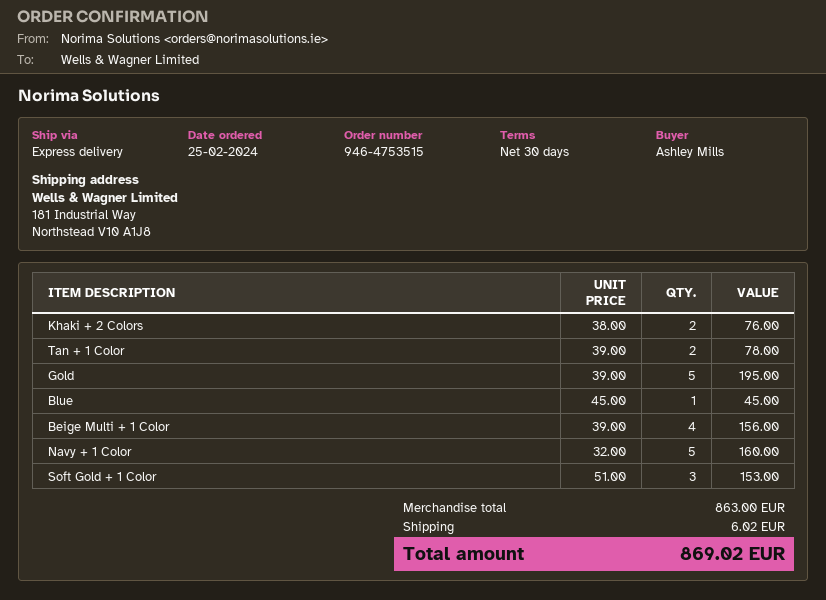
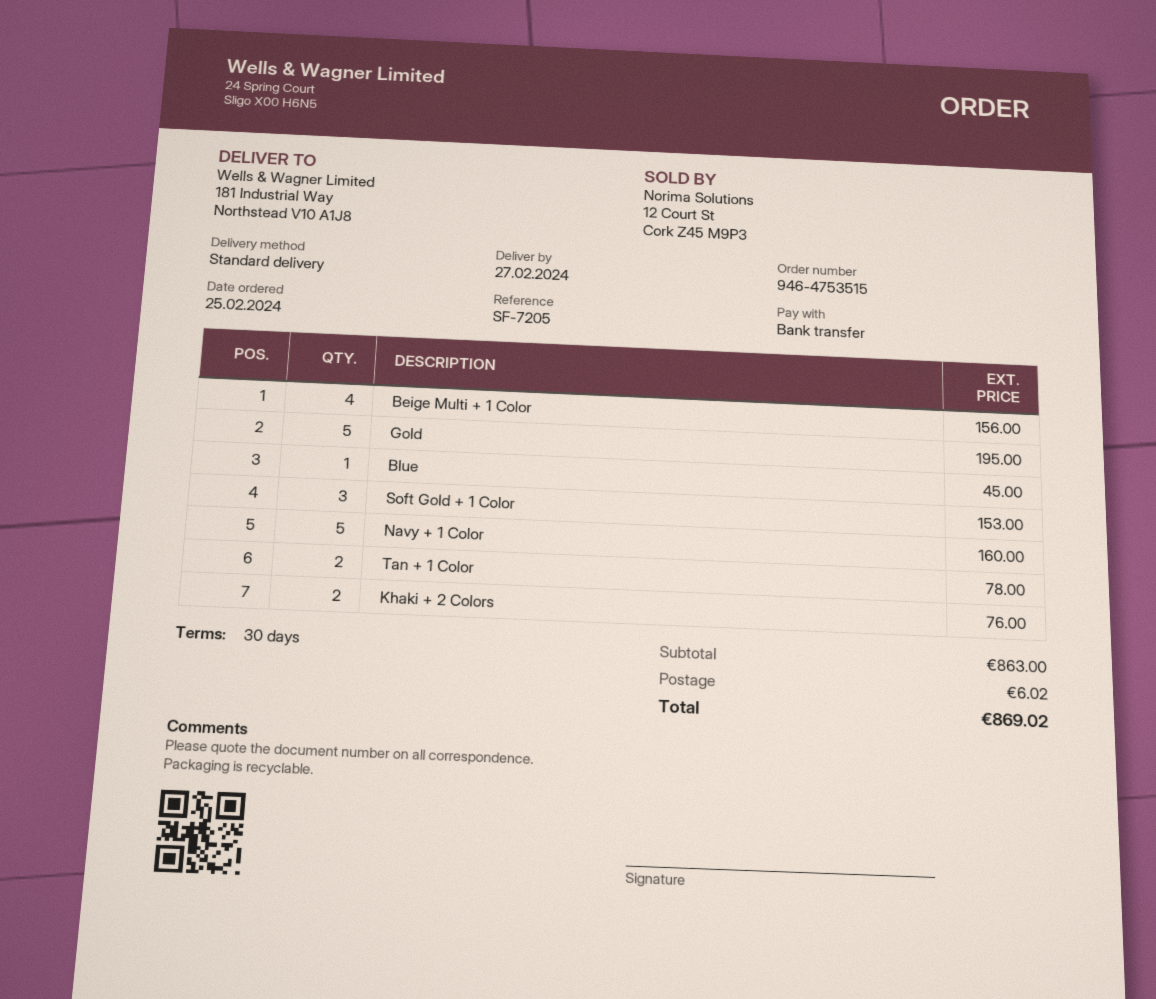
shipping method: express -> standard

